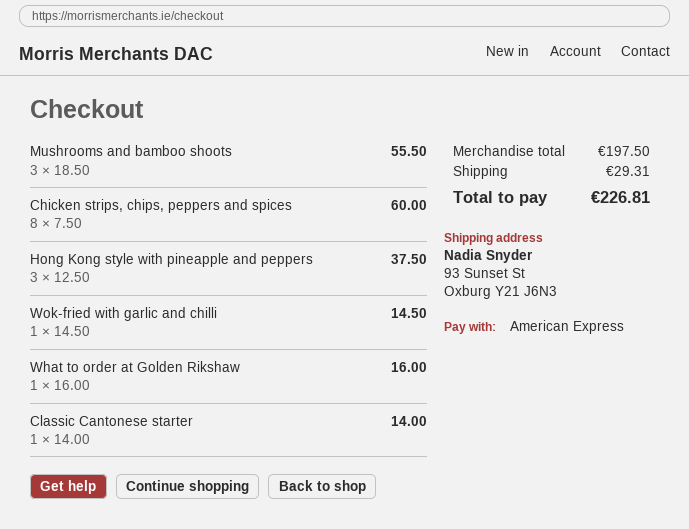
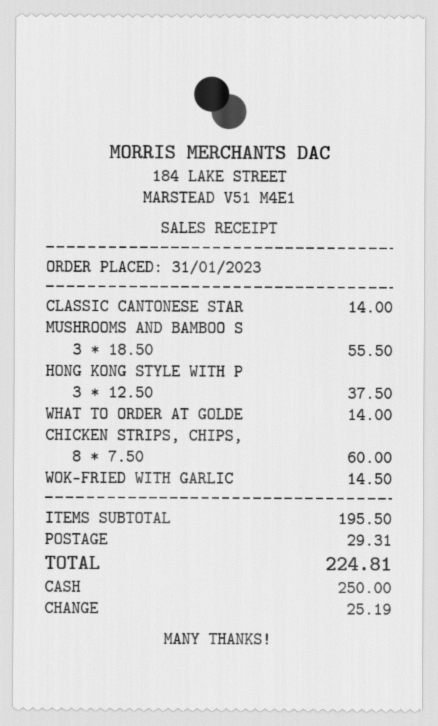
payment method: American Express -> cash
What to order at Golden Rikshaw: 1 x 16.00 = 16.00 -> 1 x 14.00 = 14.00
subtotal: 197.50 -> 195.50
total: 226.81 -> 224.81

